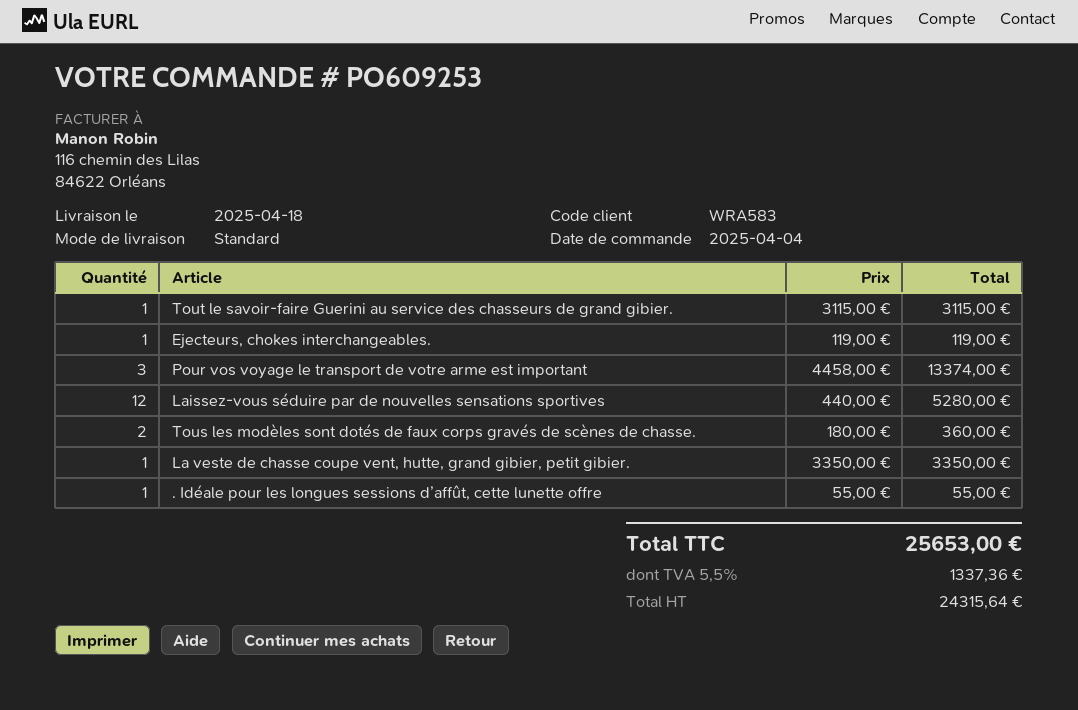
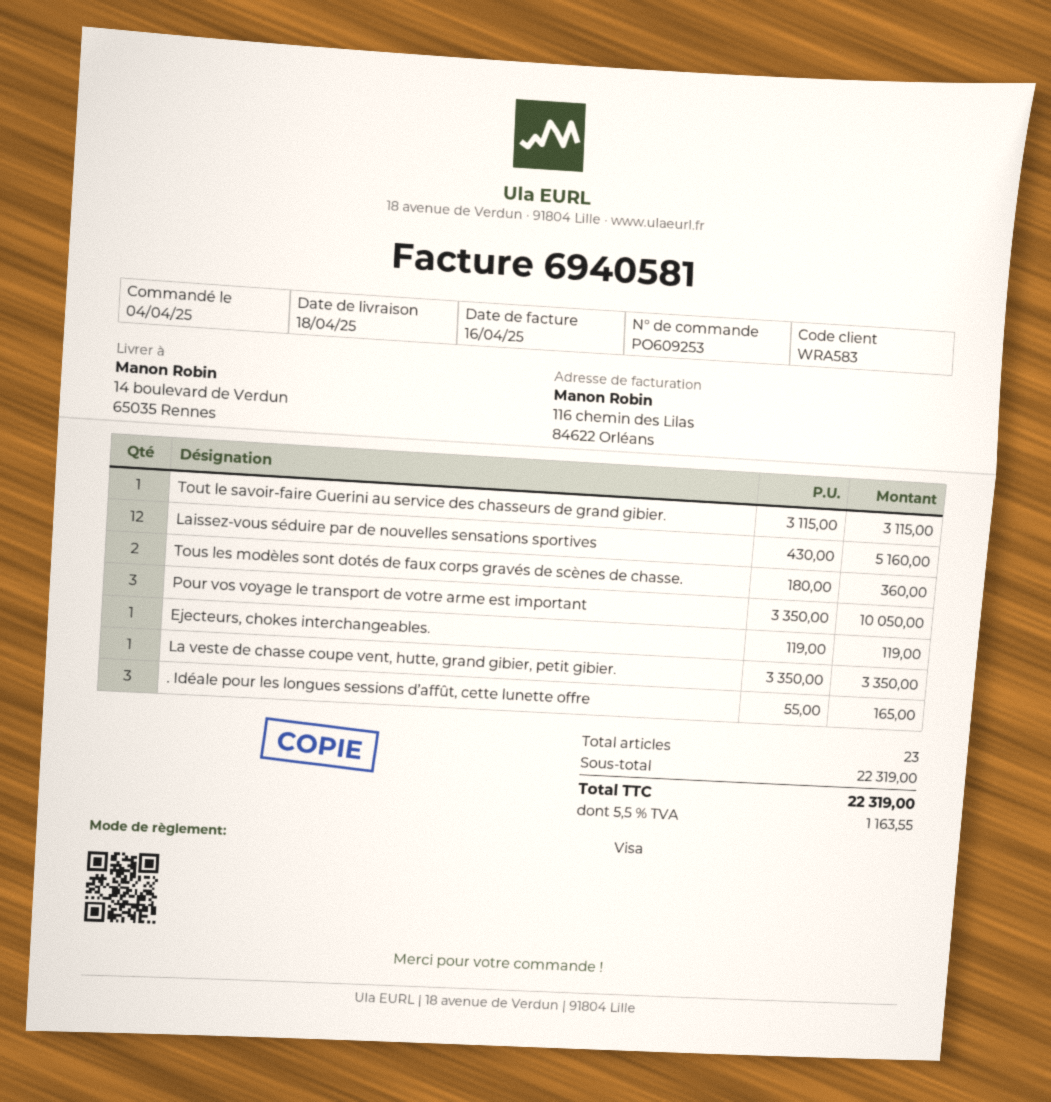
Pour vos voyage le transport de votre arme est important: 3 x 4458.00 = 13374.00 -> 3 x 3350.00 = 10050.00
Laissez-vous séduire par de nouvelles sensations sportives: 12 x 440.00 = 5280.00 -> 12 x 430.00 = 5160.00
. Idéale pour les longues sessions d’affût, cette lunette offre: 1 x 55.00 = 55.00 -> 3 x 55.00 = 165.00
tax: 5.5% = 1337.36 -> 5.5% = 1163.55
total: 25653.00 -> 22319.00

